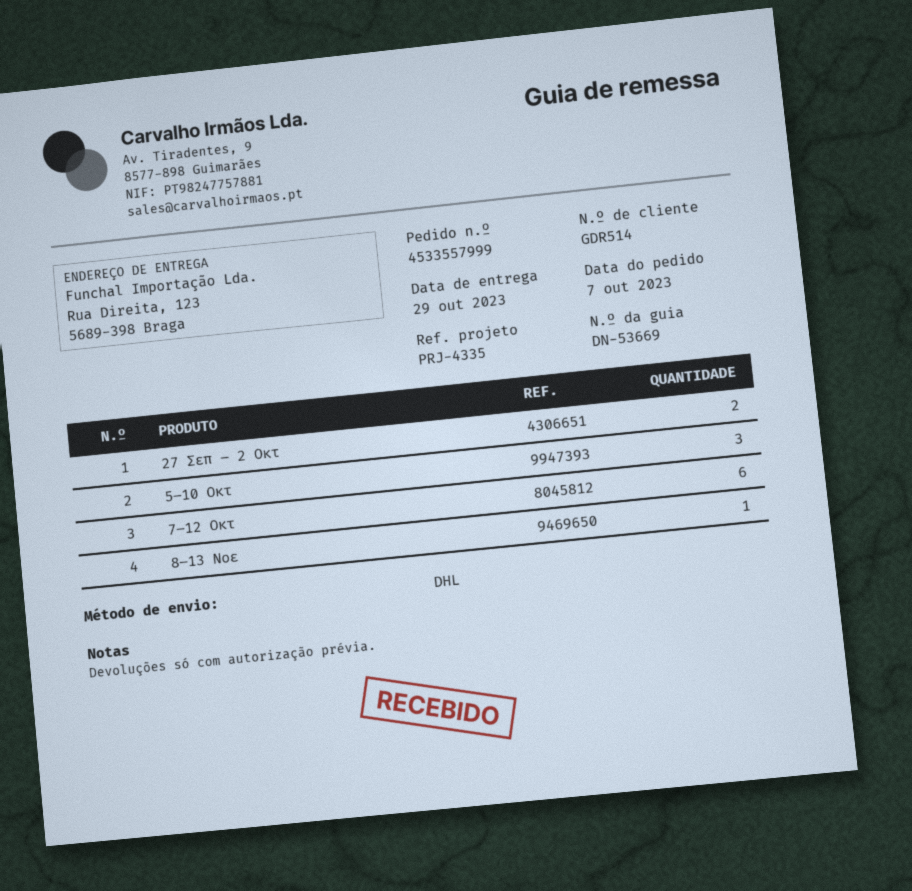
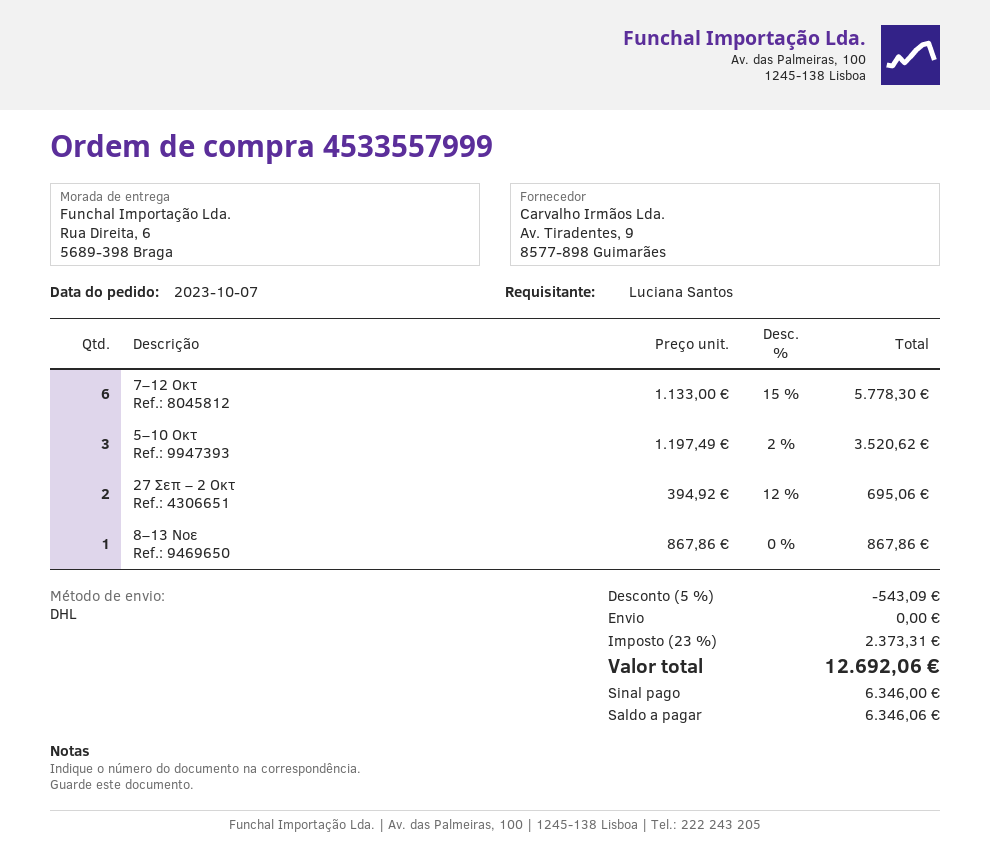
ship to: Rua Direita, 123, 5689-398 Braga -> Rua Direita, 6, 5689-398 Braga

